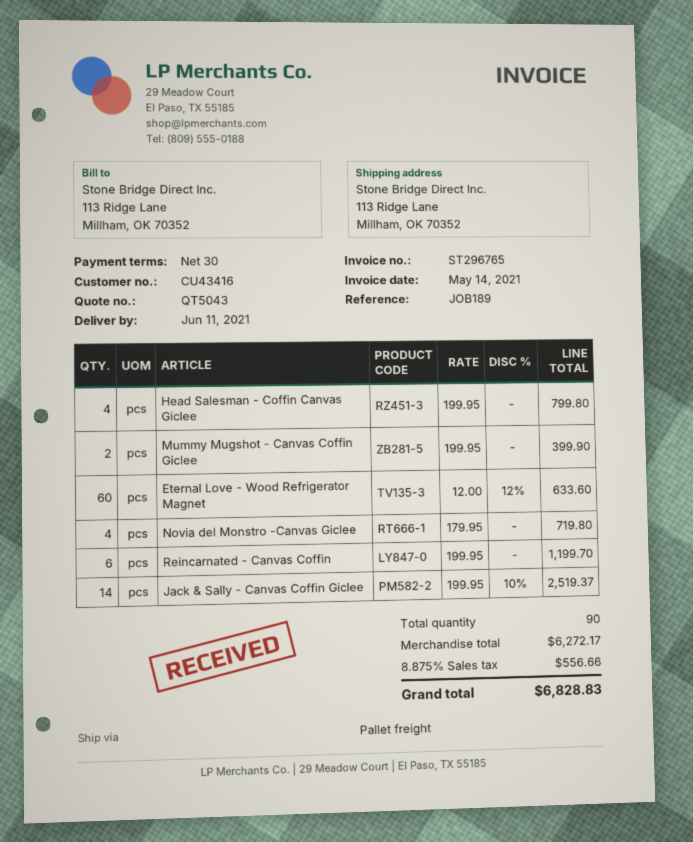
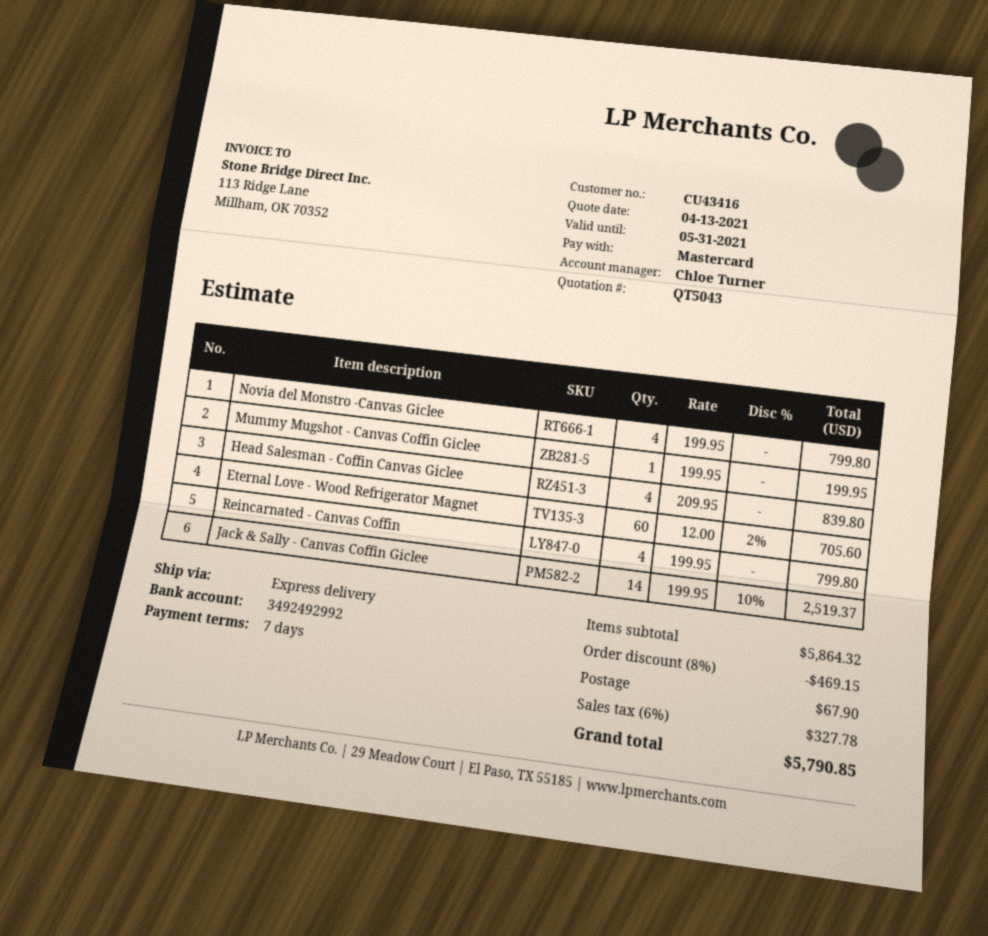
payment terms: 30 days -> 7 days
shipping method: pallet freight -> express
Head Salesman - Coffin Canvas Giclee: 4 x 199.95 = 799.80 -> 4 x 209.95 = 839.80
Mummy Mugshot - Canvas Coffin Giclee: 2 x 199.95 = 399.90 -> 1 x 199.95 = 199.95
Eternal Love - Wood Refrigerator Magnet: 60 x 12.00 - 12% = 633.60 -> 60 x 12.00 - 2% = 705.60
Novia del Monstro -Canvas Giclee: 4 x 179.95 = 719.80 -> 4 x 199.95 = 799.80
Reincarnated - Canvas Coffin: 6 x 199.95 = 1199.70 -> 4 x 199.95 = 799.80
subtotal: 6272.17 -> 5864.32
discount: none -> 8% = 469.15
shipping: none -> 67.90
tax: 8.875% = 556.66 -> 6% = 327.78
total: 6828.83 -> 5790.85

